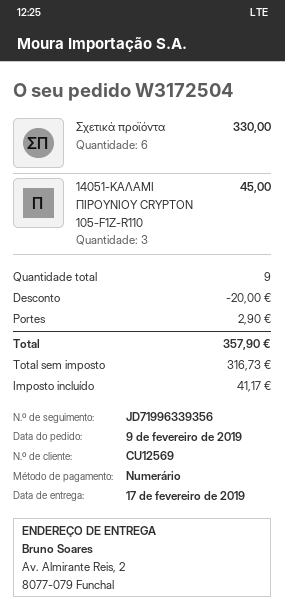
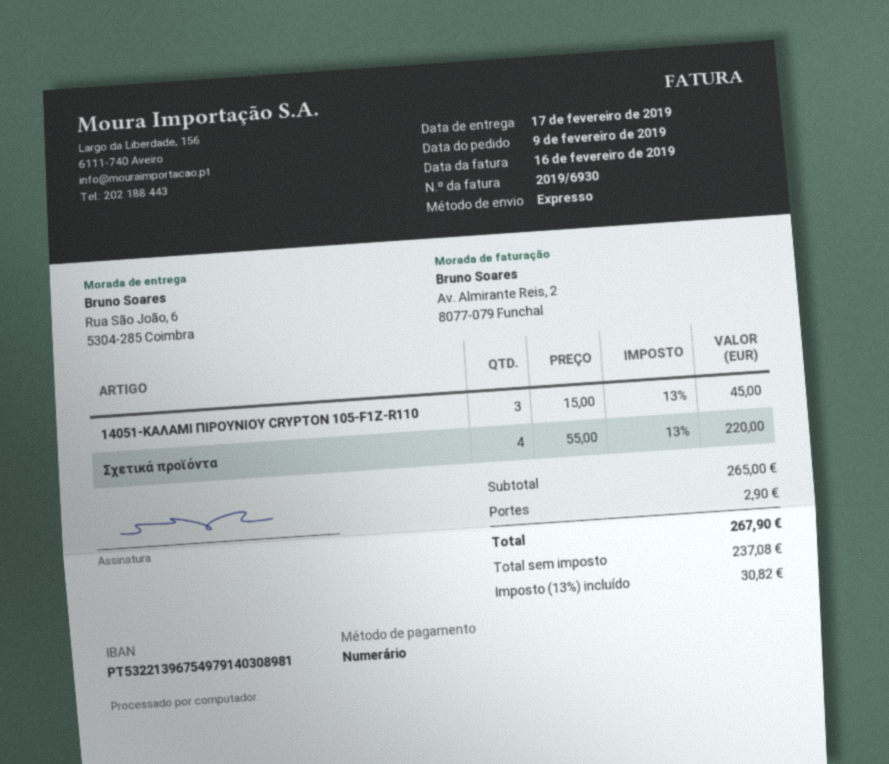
ship to: Av. Almirante Reis, 2, 8077-079 Funchal -> Rua São João, 6, 5304-285 Coimbra
Σχετικά προϊόντα: 6 for 330.00 -> 4 for 220.00
discount: 20.00 -> none
net: 316.73 -> 237.08
tax: 41.17 -> 30.82
total: 357.90 -> 267.90

